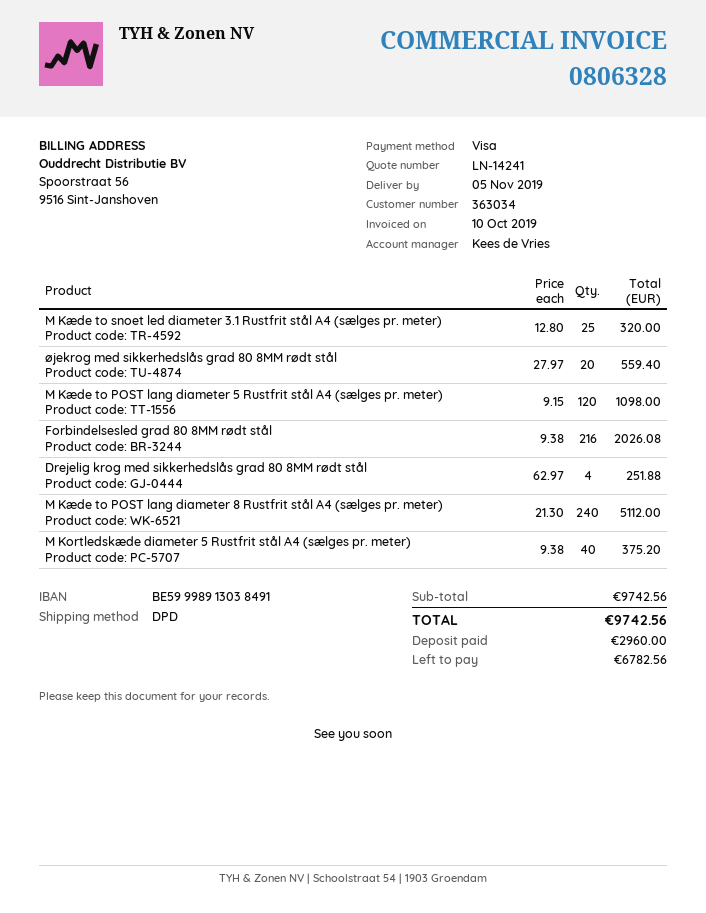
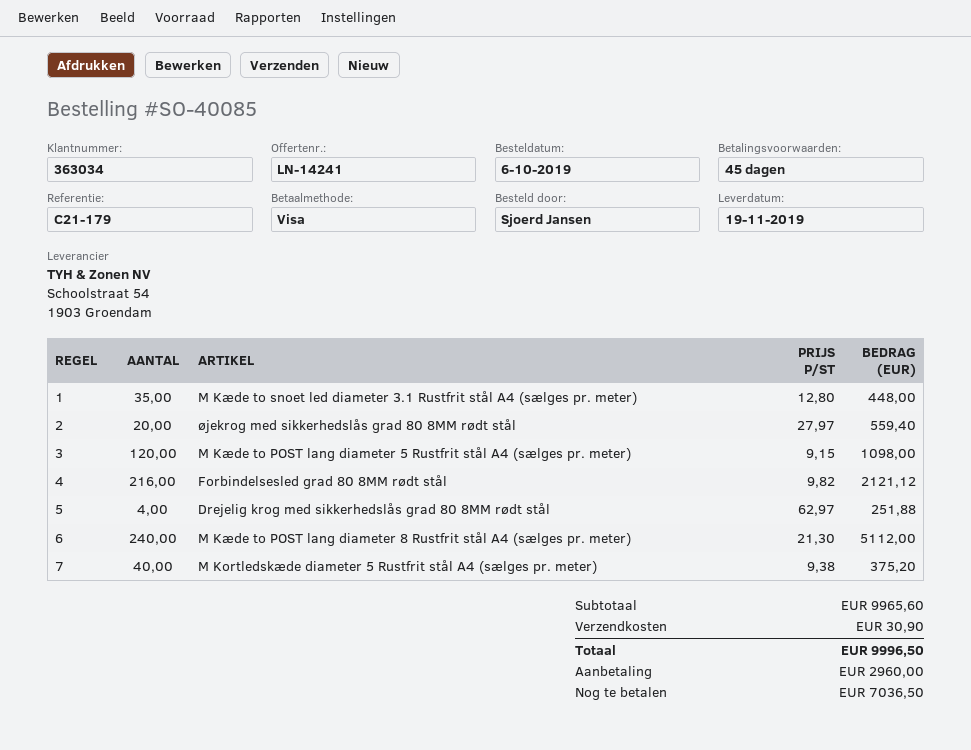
delivery date: 2019-11-05 -> 2019-11-19
M Kæde to snoet led diameter 3.1 Rustfrit stål A4 (sælges pr. meter): 25 x 12.80 = 320.00 -> 35 x 12.80 = 448.00
Forbindelsesled grad 80 8MM rødt stål: 216 x 9.38 = 2026.08 -> 216 x 9.82 = 2121.12
subtotal: 9742.56 -> 9965.60
shipping: none -> 30.90
total: 9742.56 -> 9996.50
balance: 6782.56 -> 7036.50

